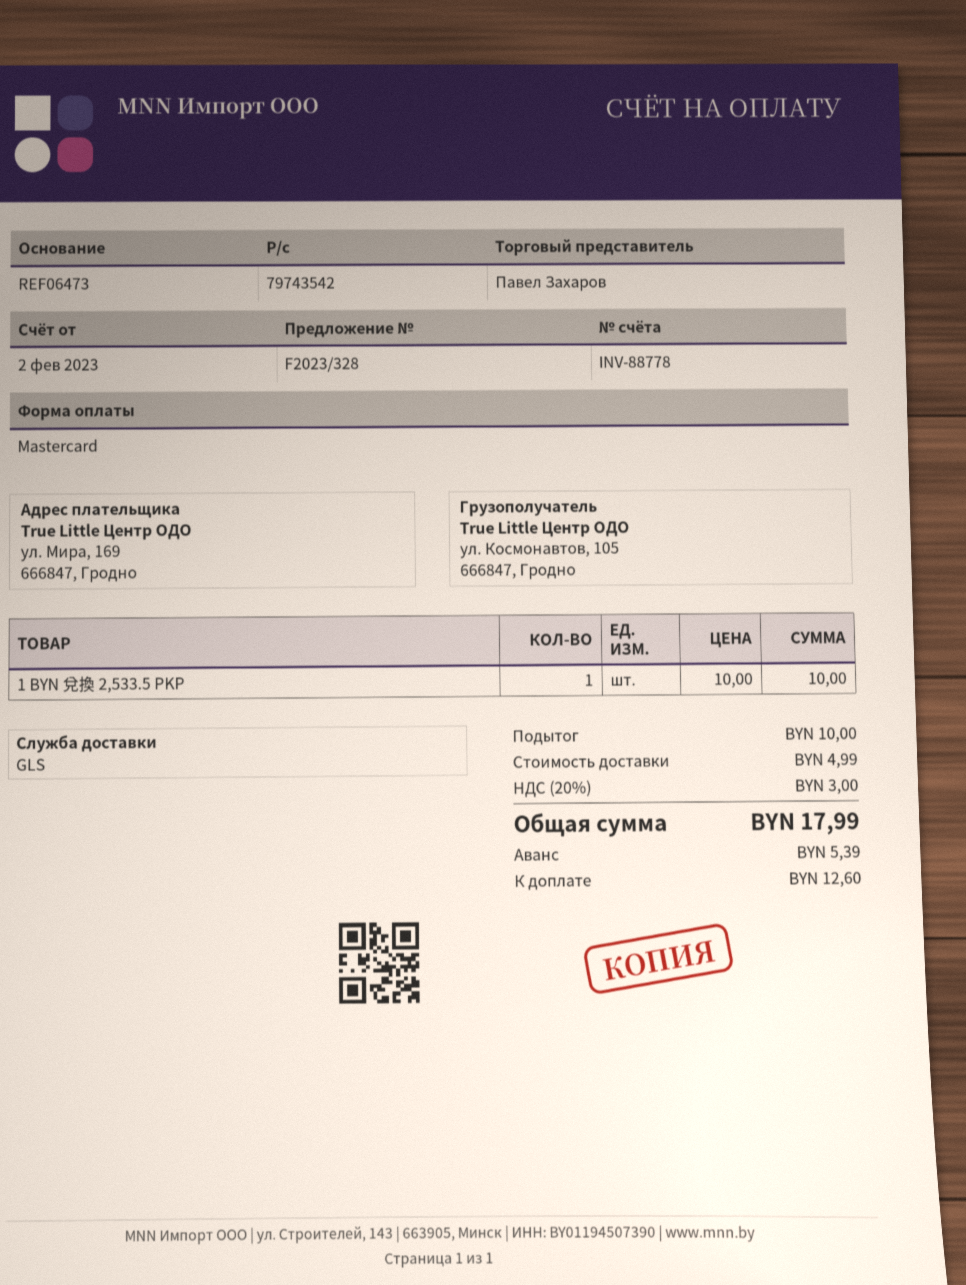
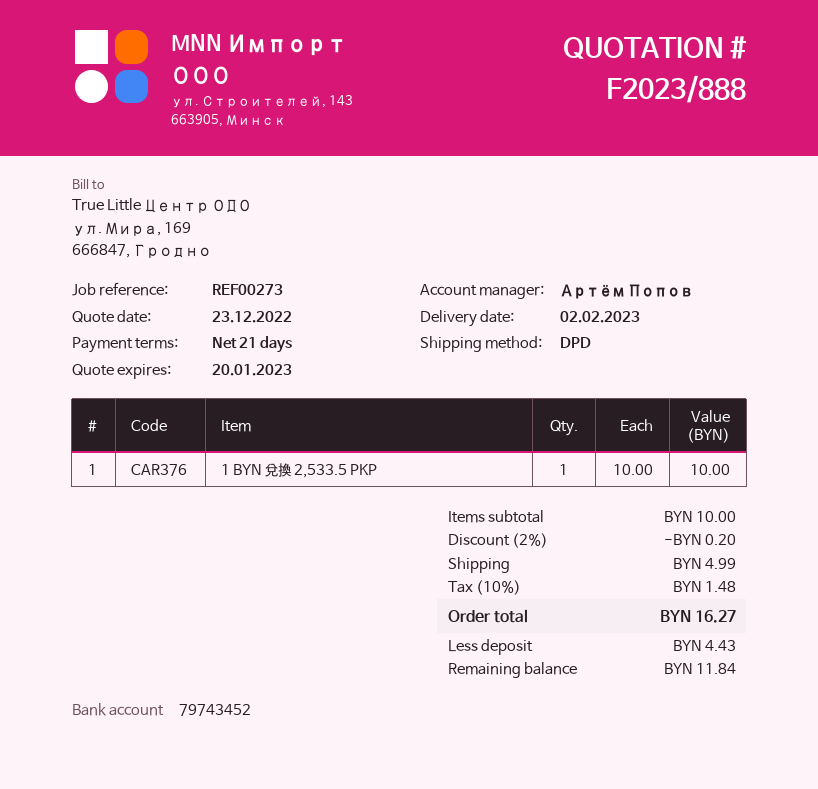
quote number: F2023/328 -> F2023/888
reference: REF06473 -> REF00273
sales rep: Павел Захаров -> Артём Попов
bank account: 79743542 -> 79743452
shipping method: GLS -> DPD
discount: none -> 2% = 0.20
tax: 20% = 3.00 -> 10% = 1.48
total: 17.99 -> 16.27
deposit: 5.39 -> 4.43
balance: 12.60 -> 11.84

